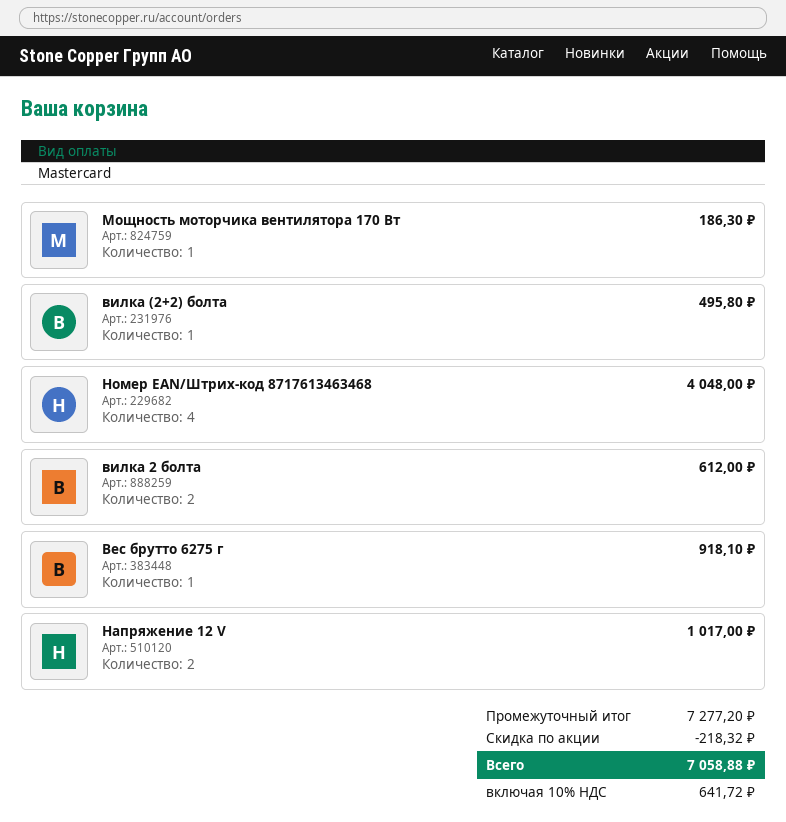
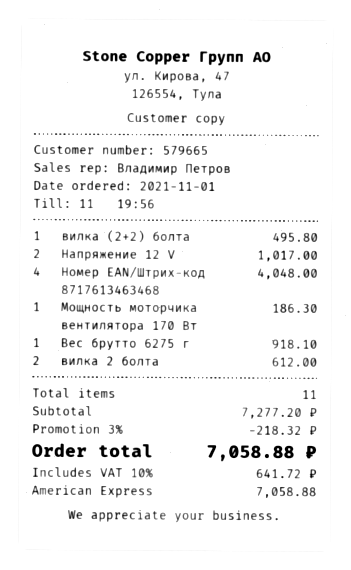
payment method: Mastercard -> American Express

